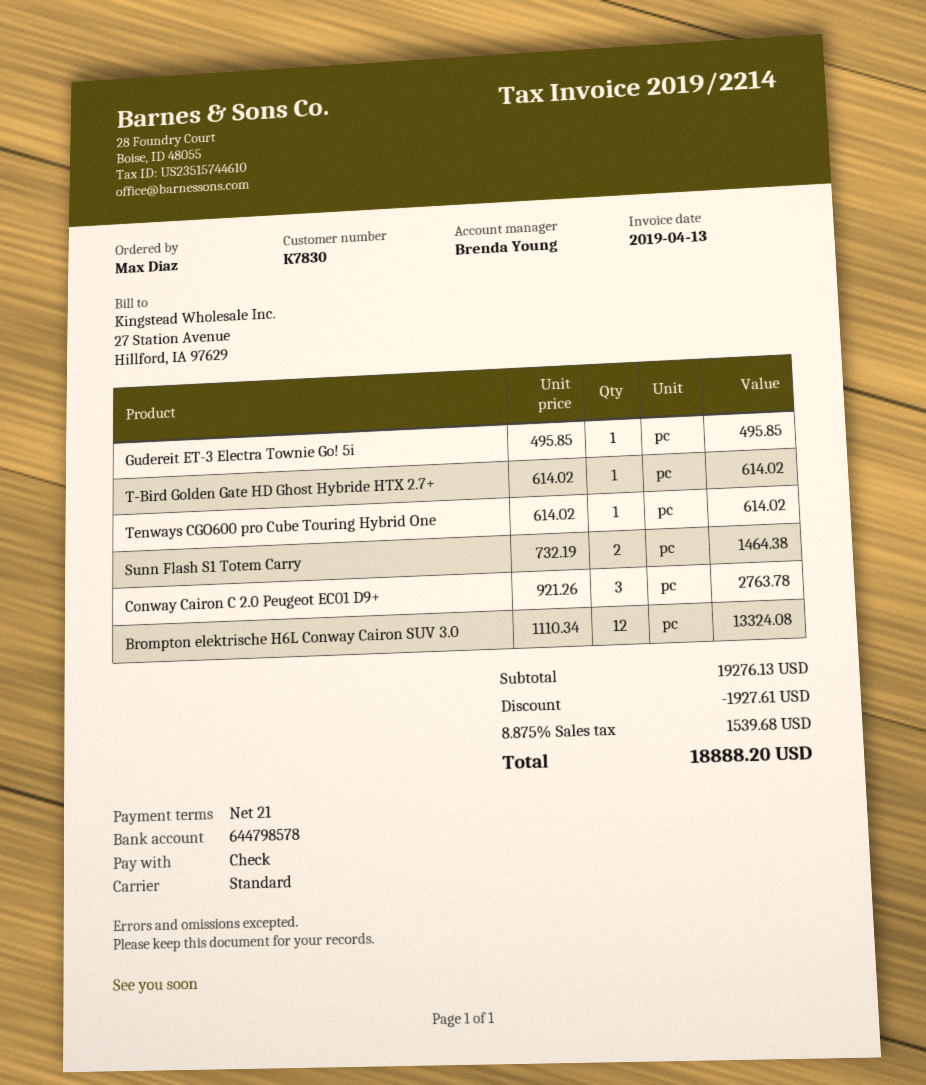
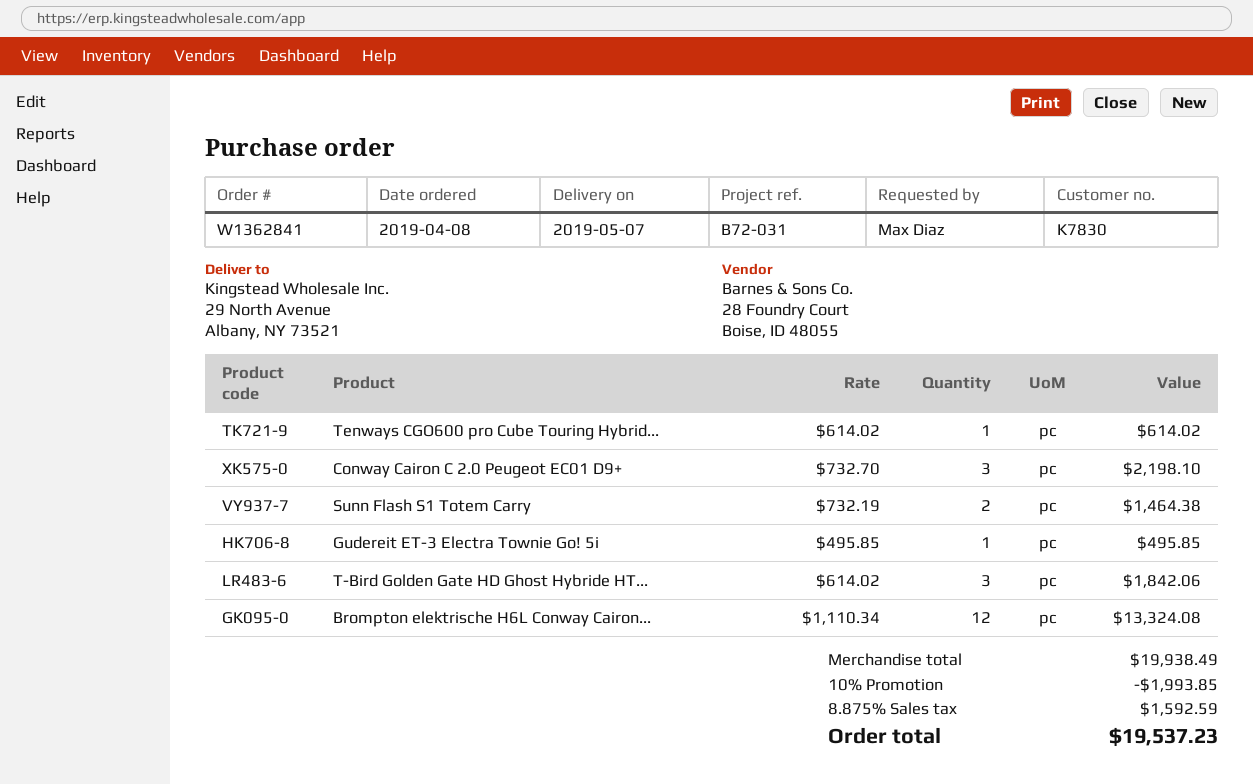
T-Bird Golden Gate HD Ghost Hybride HTX 2.7+: 1 x 614.02 = 614.02 -> 3 x 614.02 = 1842.06
Conway Cairon C 2.0 Peugeot EC01 D9+: 3 x 921.26 = 2763.78 -> 3 x 732.70 = 2198.10
subtotal: 19276.13 -> 19938.49
discount: 1927.61 -> 1993.85
tax: 8.875% = 1539.68 -> 8.875% = 1592.59
total: 18888.20 -> 19537.23

